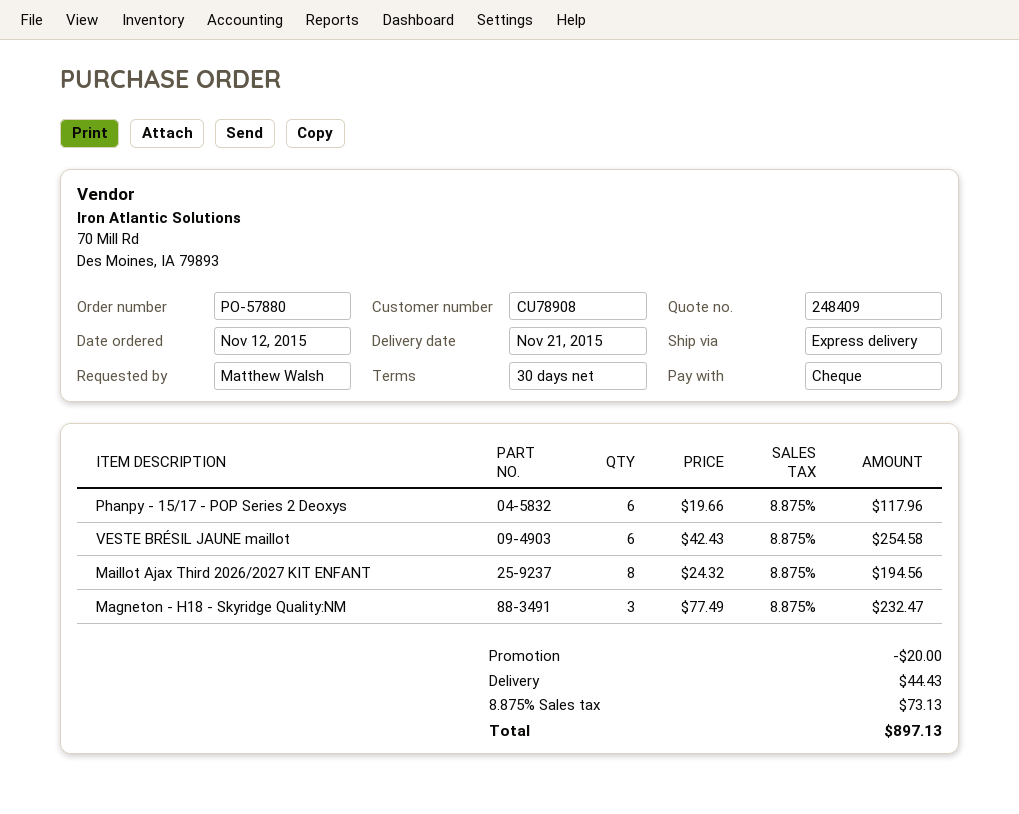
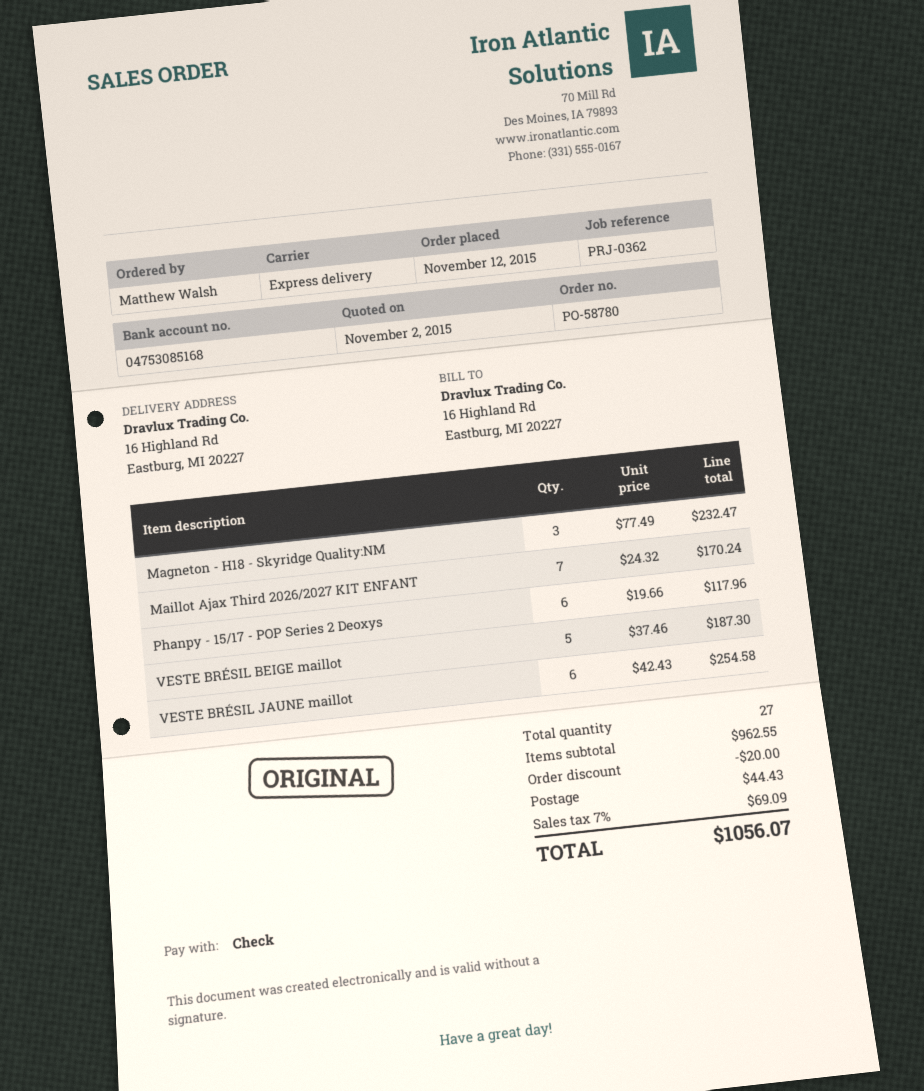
order number: PO-57880 -> PO-58780
Maillot Ajax Third 2026/2027 KIT ENFANT: 8 x 24.32 = 194.56 -> 7 x 24.32 = 170.24
VESTE BRÉSIL BEIGE maillot: none -> 5 x 37.46 = 187.30
tax: 8.875% = 73.13 -> 7% = 69.09
total: 897.13 -> 1056.07

